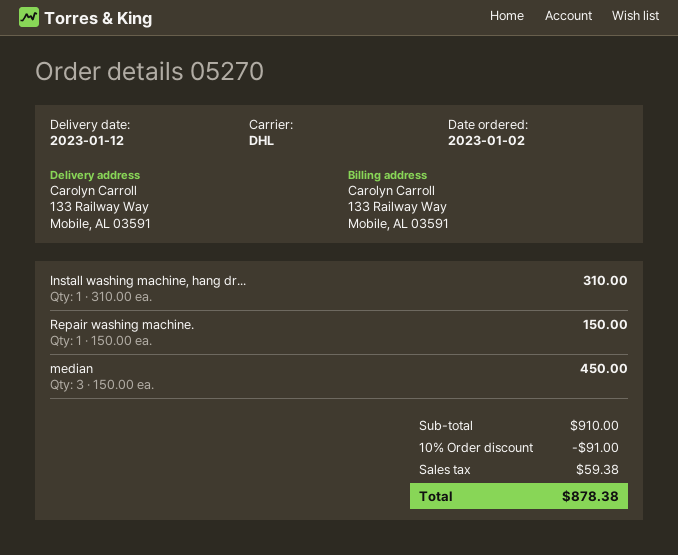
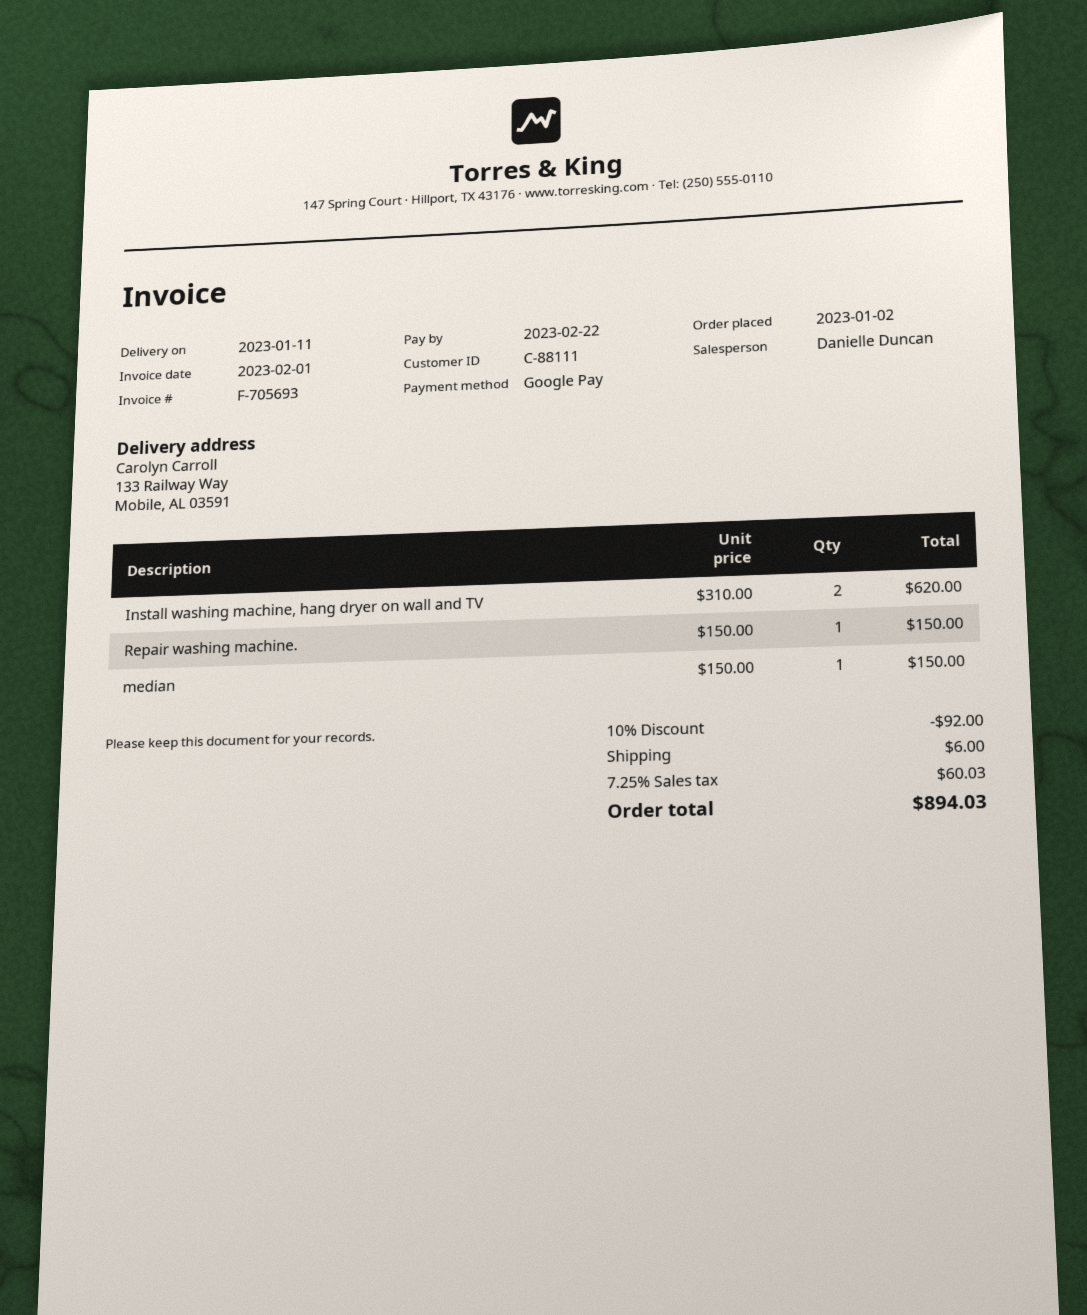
delivery date: 2023-01-12 -> 2023-01-11
Install washing machine, hang dr...: 1 x 310.00 = 310.00 -> 2 x 310.00 = 620.00
median: 3 x 150.00 = 450.00 -> 1 x 150.00 = 150.00
discount: 10% = 91.00 -> 10% = 92.00
shipping: none -> 6.00
tax: 59.38 -> 60.03
total: 878.38 -> 894.03

